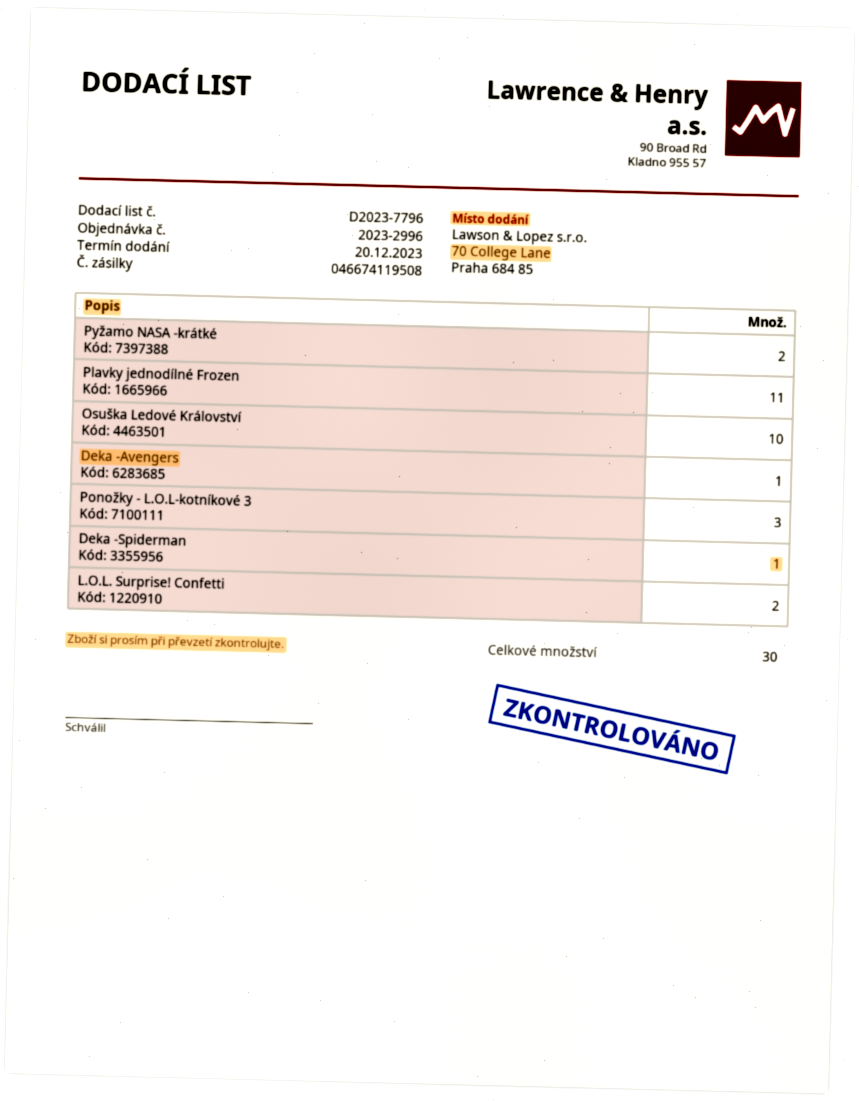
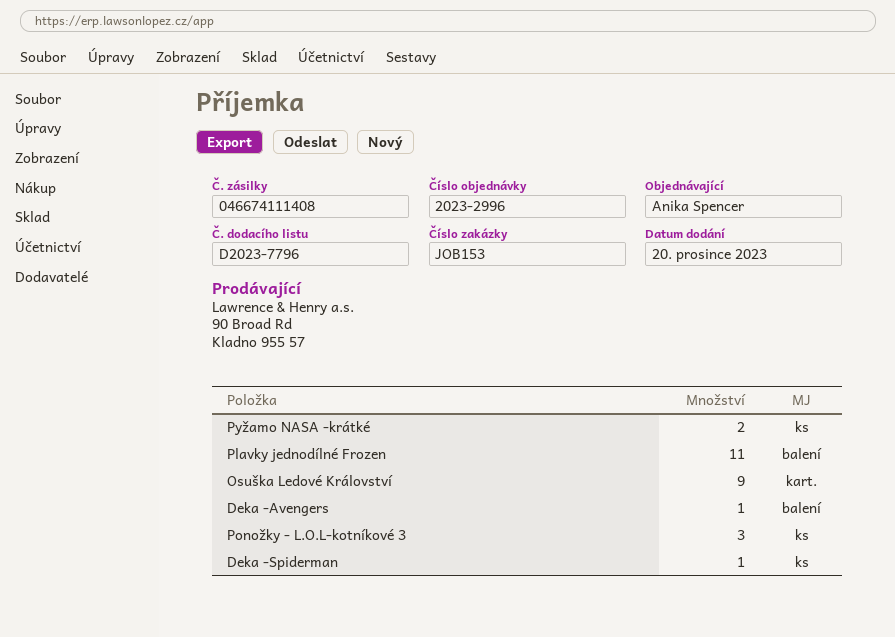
tracking number: 046674119508 -> 046674111408
Osuška Ledové Království: 10 -> 9
L.O.L. Surprise! Confetti: 2 -> none

